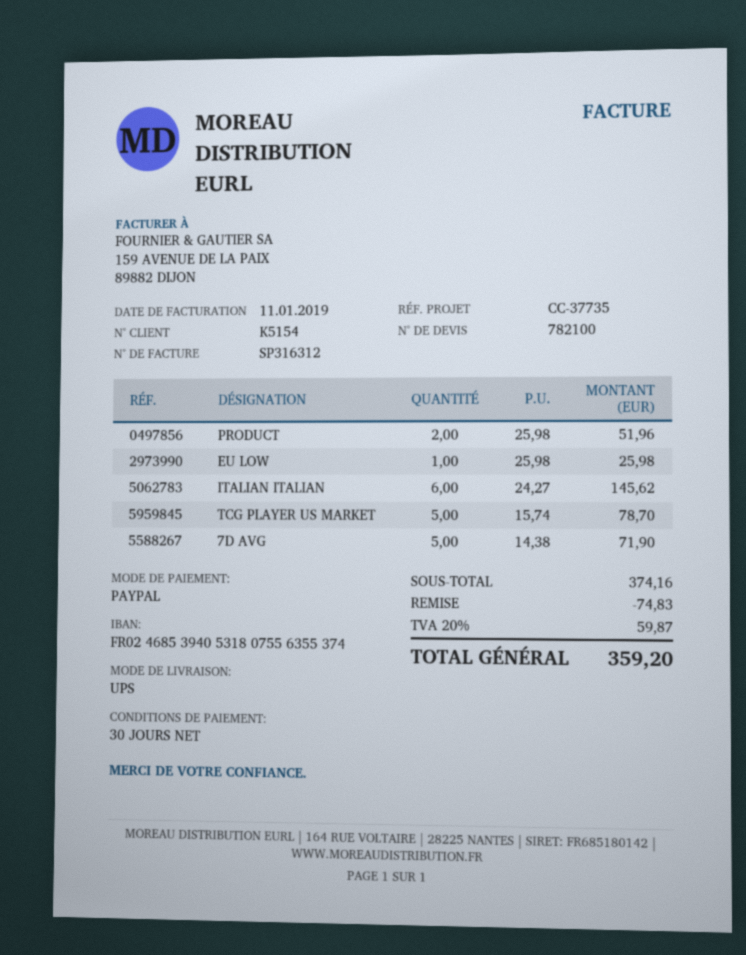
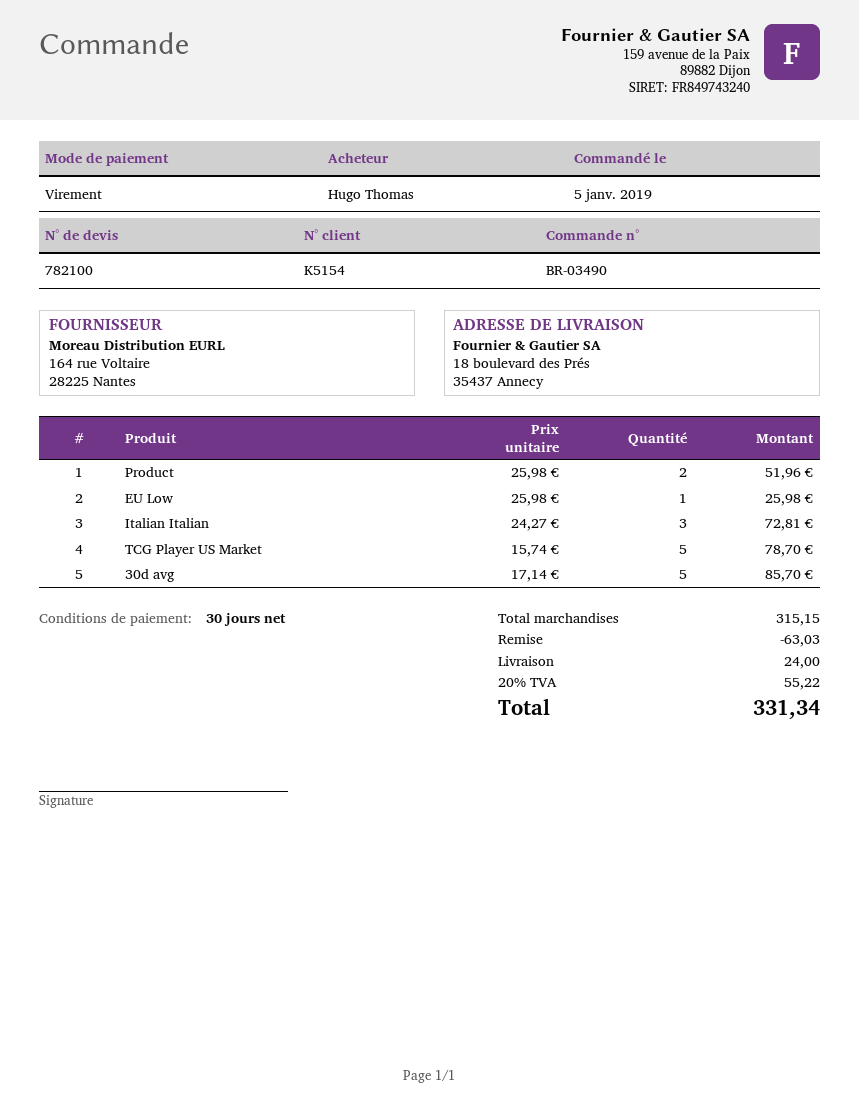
payment method: PayPal -> bank transfer
ITALIAN ITALIAN: 6 x 24.27 = 145.62 -> 3 x 24.27 = 72.81
7D AVG: 5 x 14.38 = 71.90 -> none
30d avg: none -> 5 x 17.14 = 85.70
subtotal: 374.16 -> 315.15
discount: 74.83 -> 63.03
shipping: none -> 24.00
tax: 20% = 59.87 -> 20% = 55.22
total: 359.20 -> 331.34

